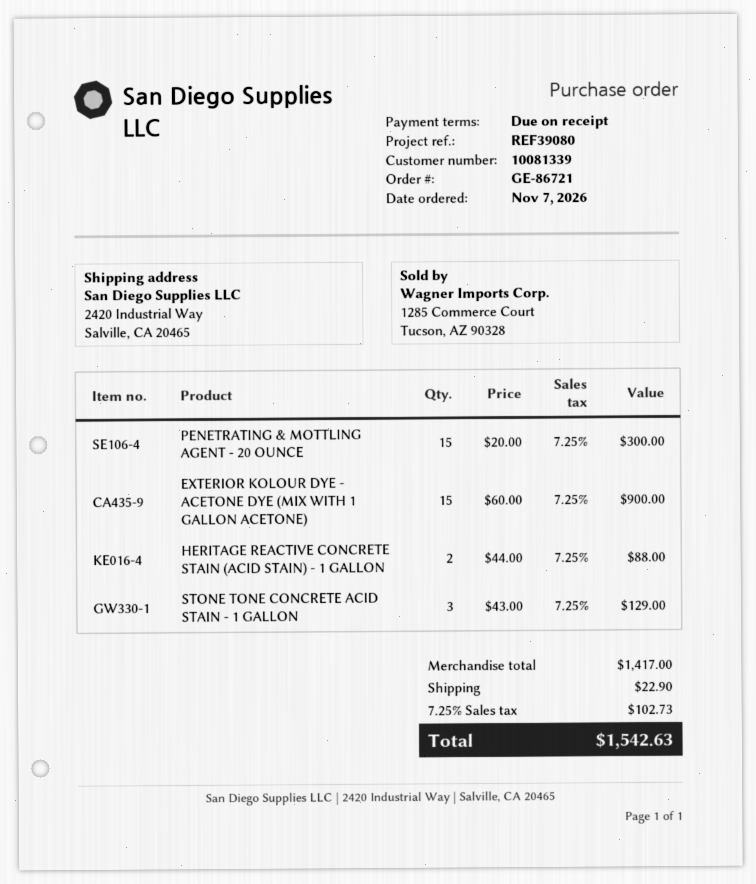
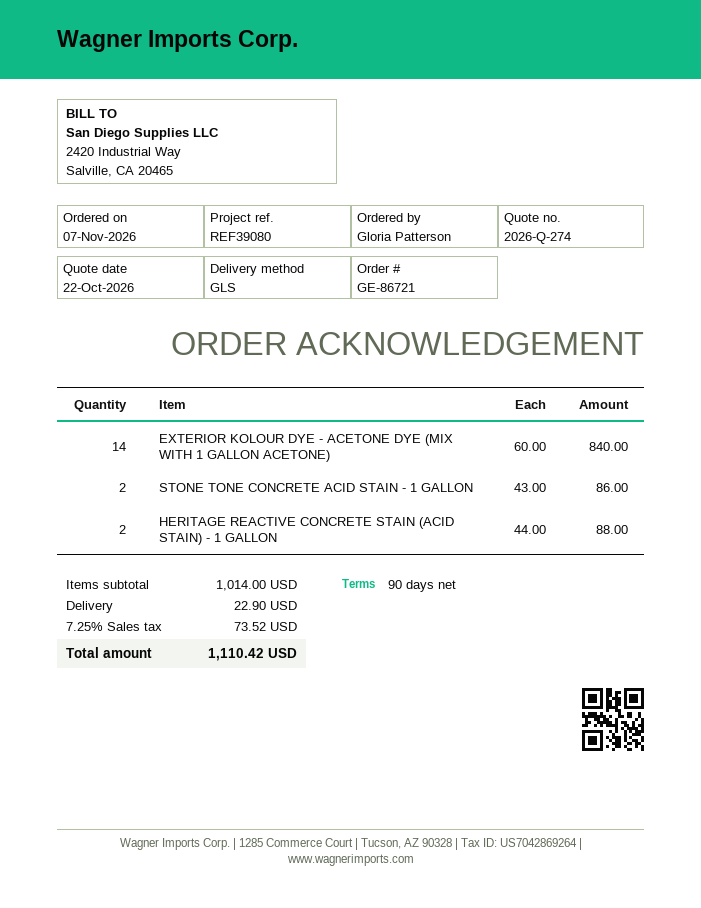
payment terms: on receipt -> 90 days
PENETRATING & MOTTLING AGENT - 20 OUNCE: 15 x 20.00 = 300.00 -> none
EXTERIOR KOLOUR DYE - ACETONE DYE (MIX WITH 1 GALLON ACETONE): 15 x 60.00 = 900.00 -> 14 x 60.00 = 840.00
STONE TONE CONCRETE ACID STAIN - 1 GALLON: 3 x 43.00 = 129.00 -> 2 x 43.00 = 86.00
subtotal: 1417.00 -> 1014.00
tax: 7.25% = 102.73 -> 7.25% = 73.52
total: 1542.63 -> 1110.42

